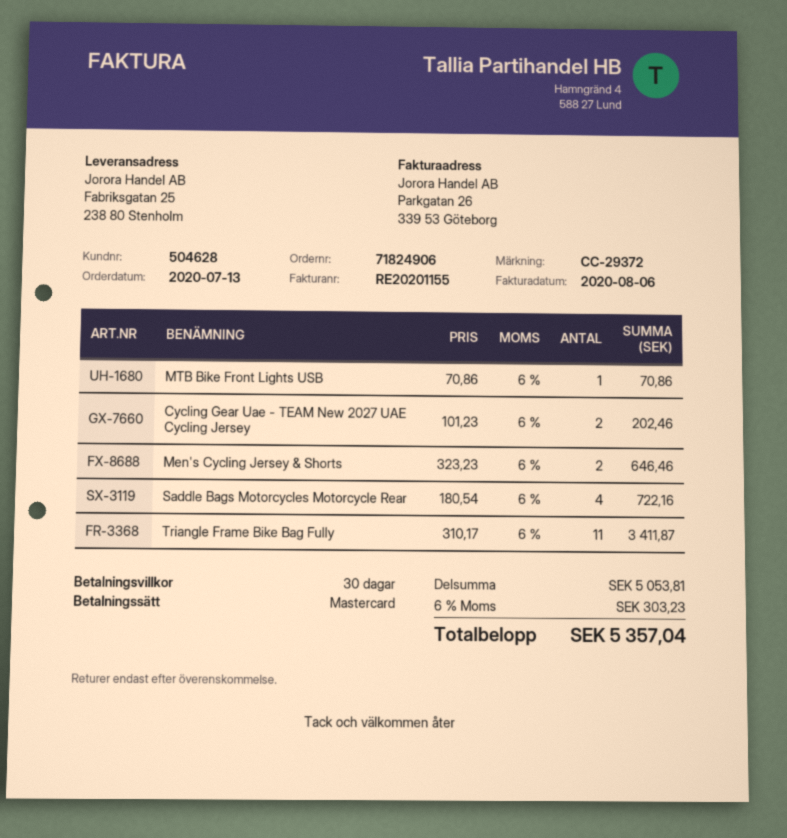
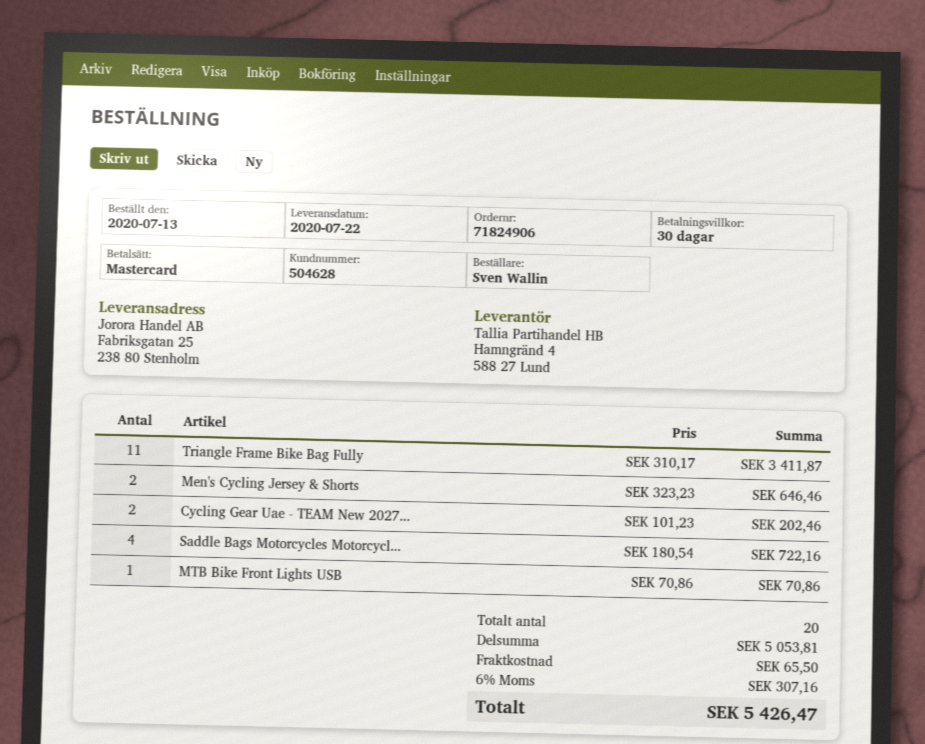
shipping: none -> 65.50
tax: 6% = 303.23 -> 6% = 307.16
total: 5357.04 -> 5426.47

